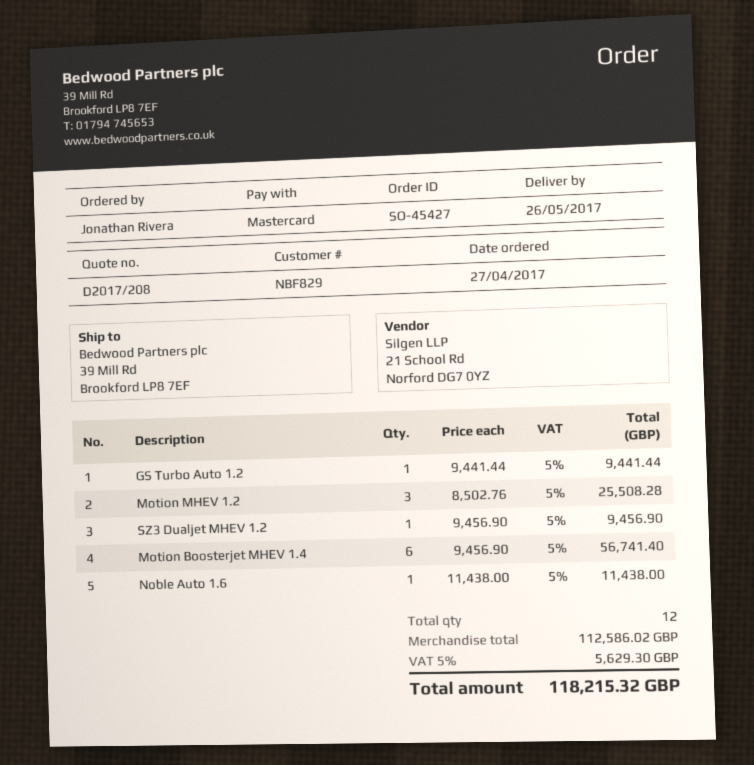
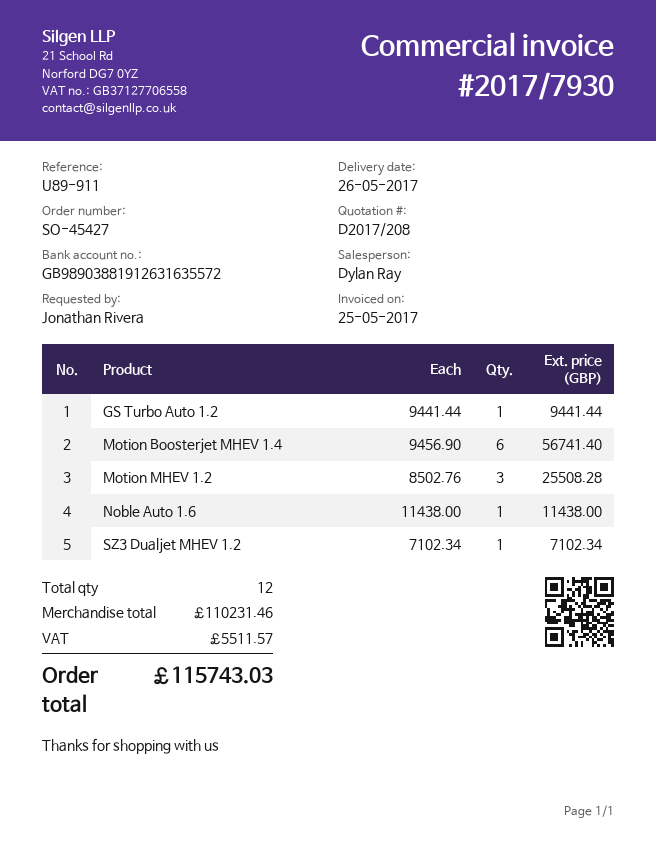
SZ3 Dualjet MHEV 1.2: 1 x 9456.90 = 9456.90 -> 1 x 7102.34 = 7102.34
subtotal: 112586.02 -> 110231.46
tax: 5629.30 -> 5511.57
total: 118215.32 -> 115743.03

